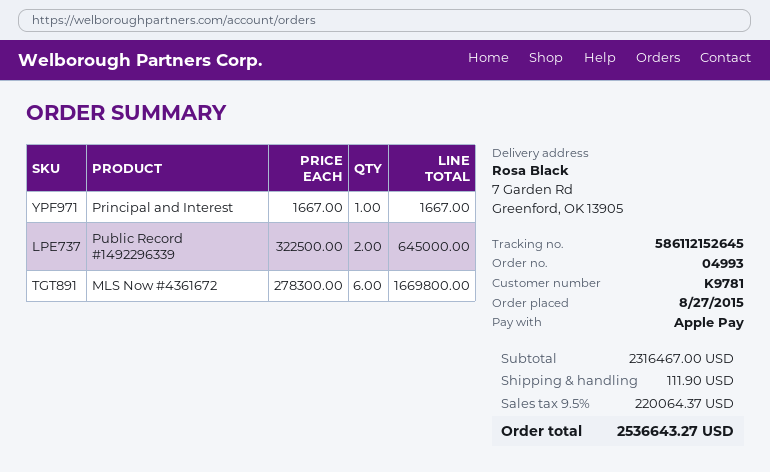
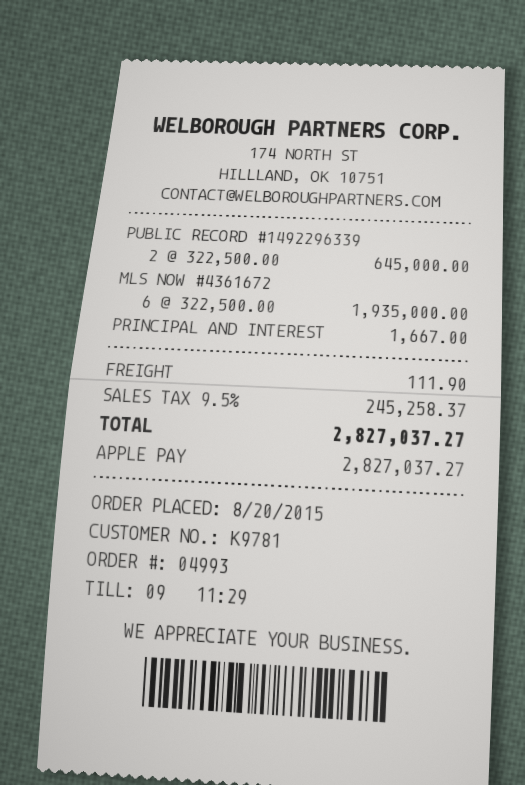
order date: 2015-08-27 -> 2015-08-20
MLS Now #4361672: 6 x 278300.00 = 1669800.00 -> 6 x 322500.00 = 1935000.00
tax: 9.5% = 220064.37 -> 9.5% = 245258.37
total: 2536643.27 -> 2827037.27

